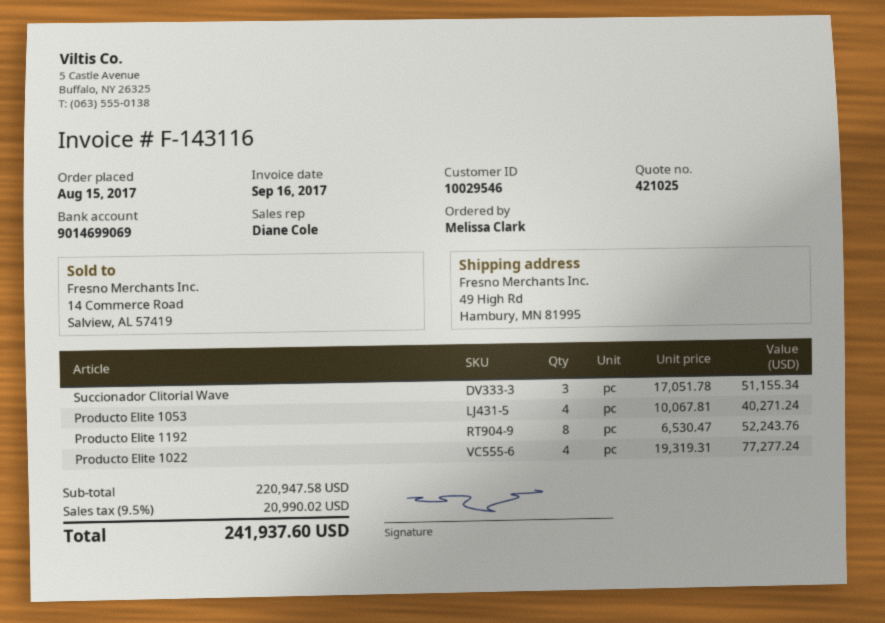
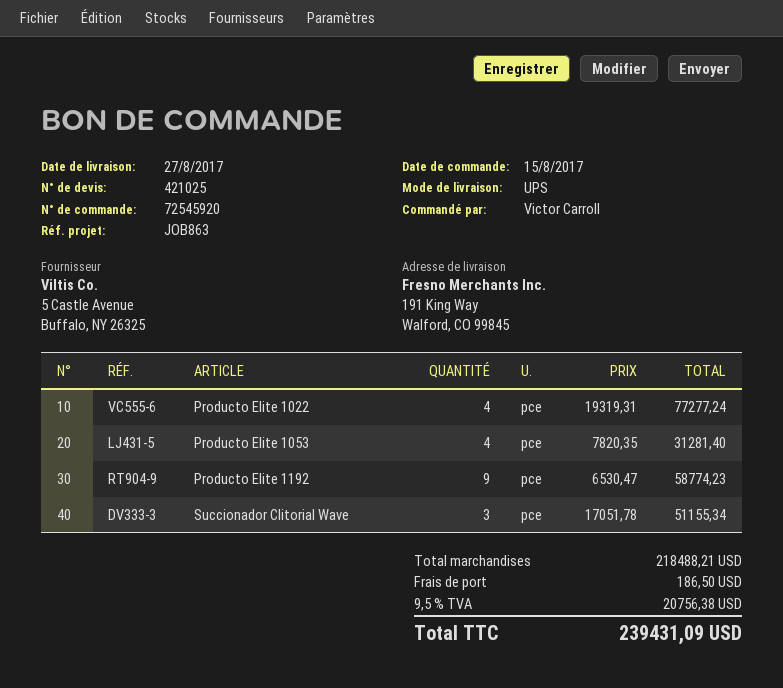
ordered by: Melissa Clark -> Victor Carroll
ship to: 49 High Rd, Hambury, MN 81995 -> 191 King Way, Walford, CO 99845
Producto Elite 1053: 4 x 10067.81 = 40271.24 -> 4 x 7820.35 = 31281.40
Producto Elite 1192: 8 x 6530.47 = 52243.76 -> 9 x 6530.47 = 58774.23
subtotal: 220947.58 -> 218488.21
shipping: none -> 186.50
tax: 9.5% = 20990.02 -> 9.5% = 20756.38
total: 241937.60 -> 239431.09

